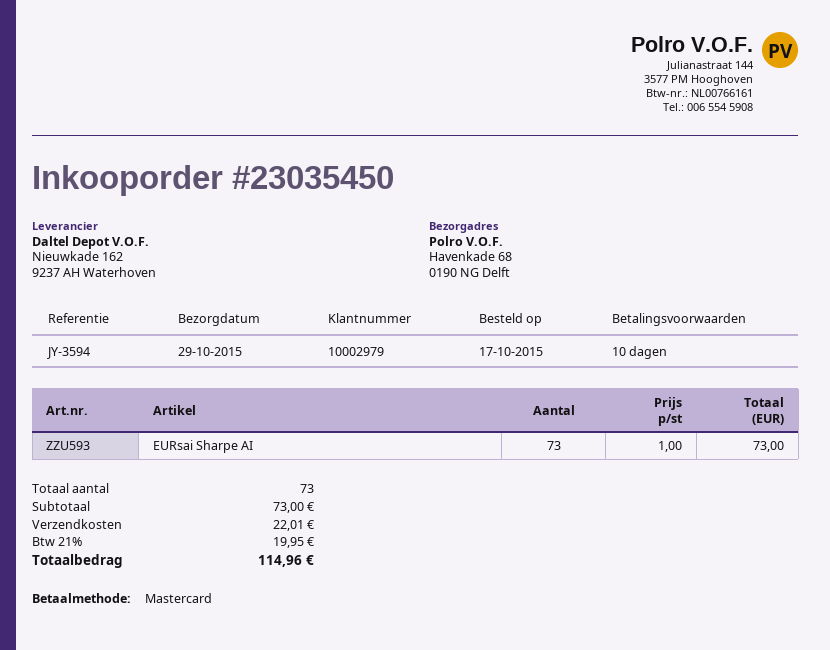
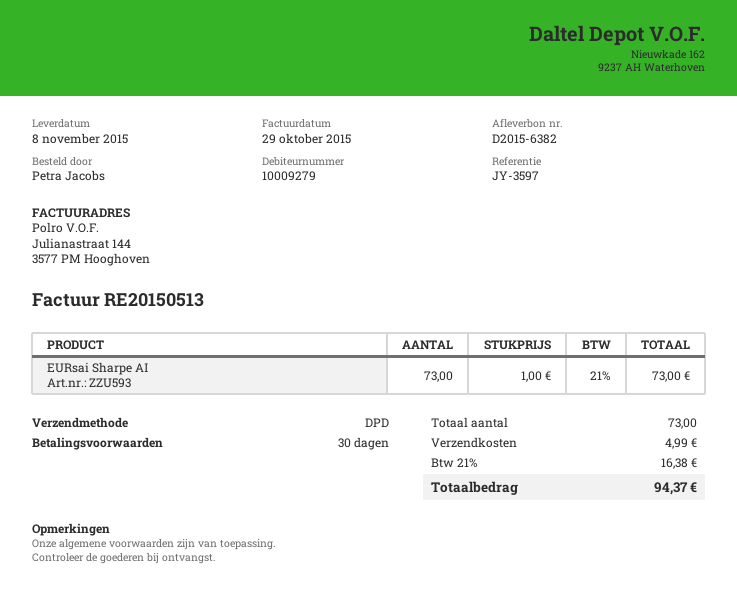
delivery date: 2015-10-29 -> 2015-11-08
payment terms: 10 days -> 30 days
customer number: 10002979 -> 10009279
reference: JY-3594 -> JY-3597
shipping: 22.01 -> 4.99
tax: 21% = 19.95 -> 21% = 16.38
total: 114.96 -> 94.37

